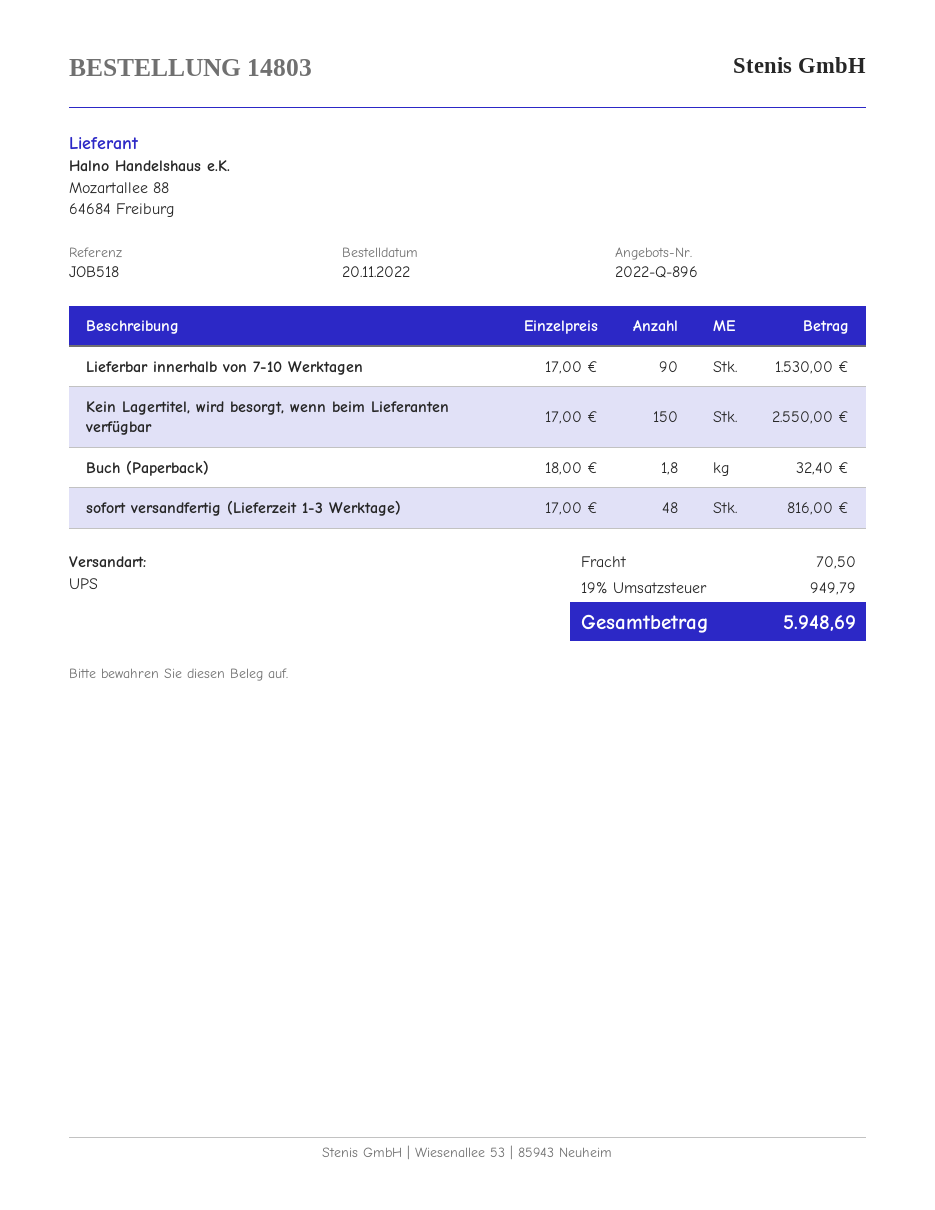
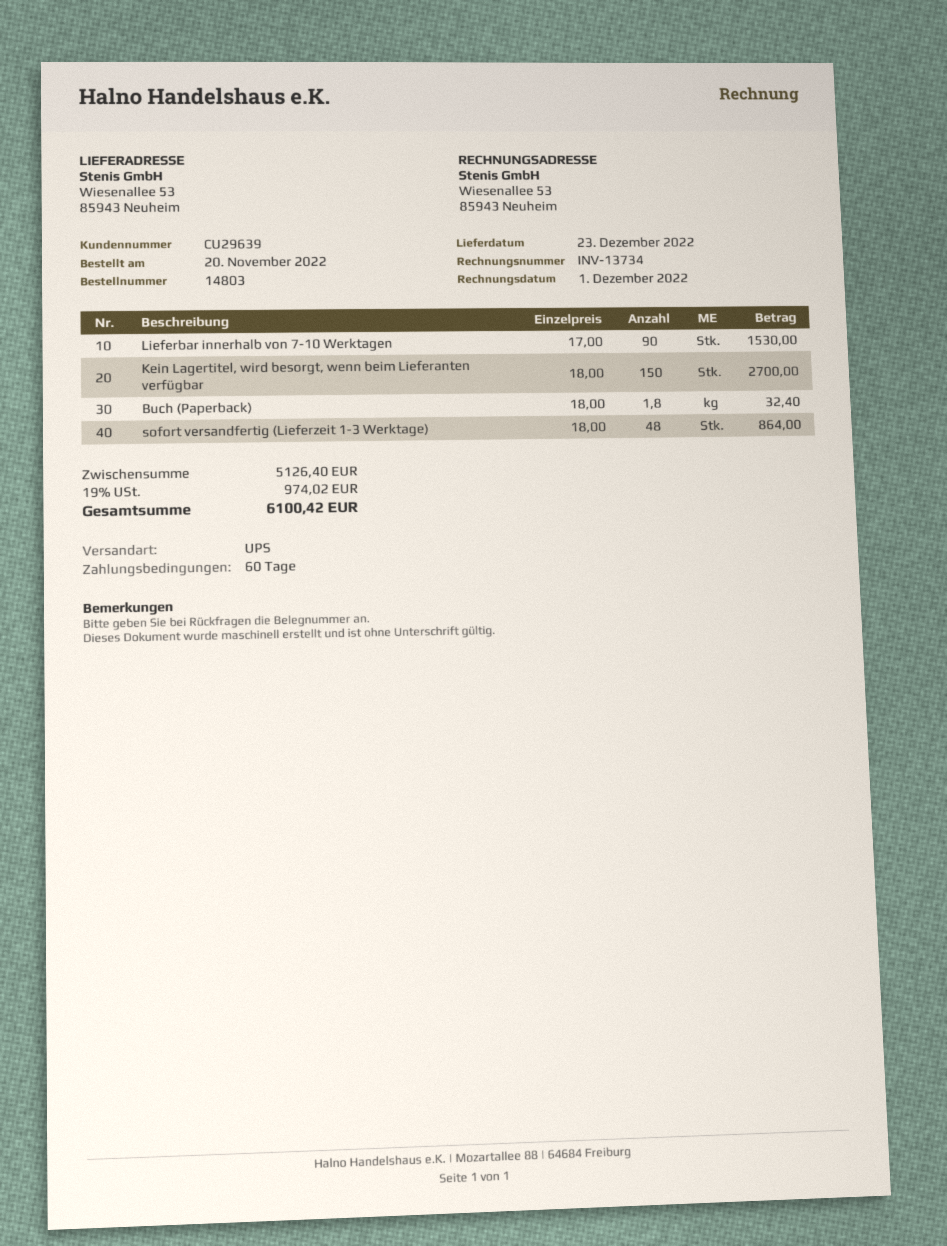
Kein Lagertitel, wird besorgt, wenn beim Lieferanten verfügbar: 150 x 17.00 = 2550.00 -> 150 x 18.00 = 2700.00
sofort versandfertig (Lieferzeit 1-3 Werktage): 48 x 17.00 = 816.00 -> 48 x 18.00 = 864.00
shipping: 70.50 -> none
tax: 19% = 949.79 -> 19% = 974.02
total: 5948.69 -> 6100.42

